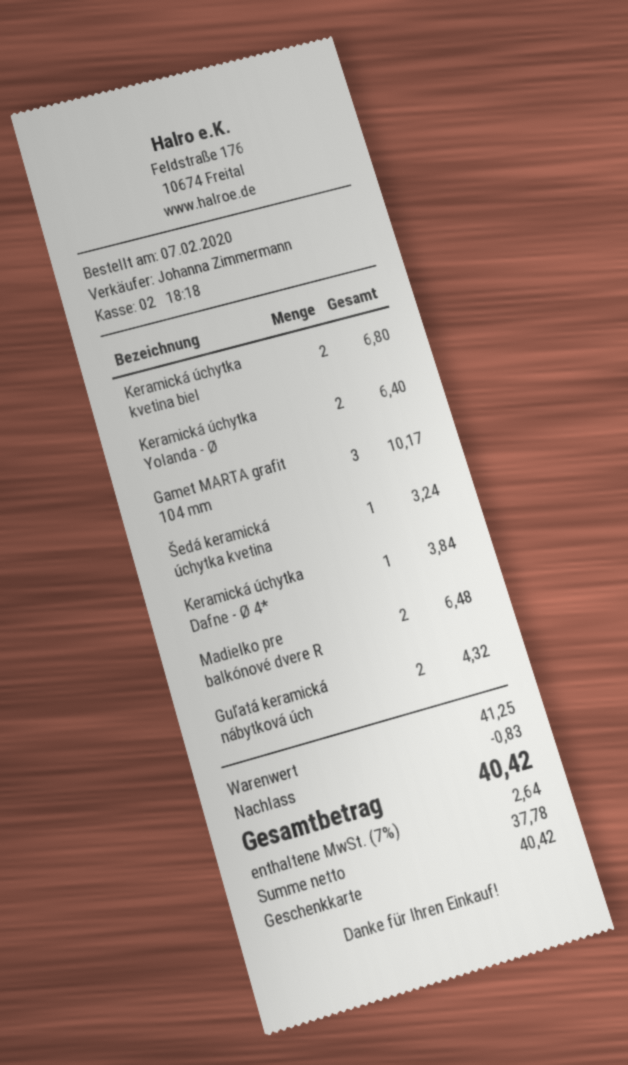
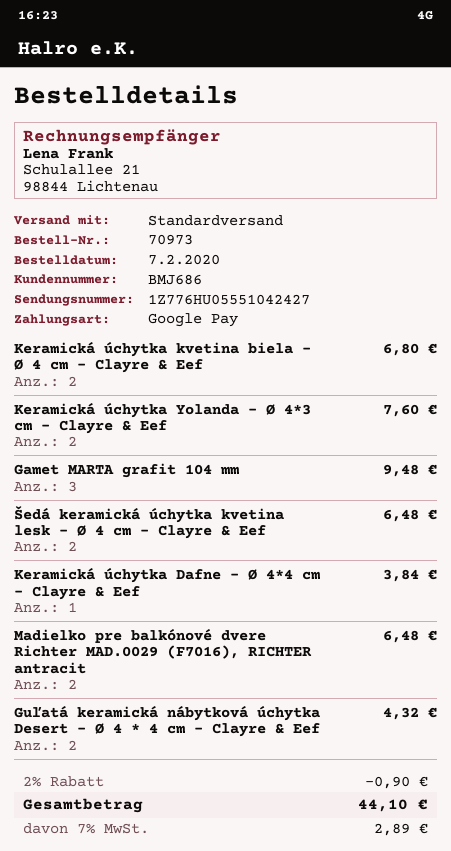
payment method: gift card -> Google Pay
Keramická úchytka Yolanda - Ø: 2 for 6.40 -> 2 for 7.60
Gamet MARTA grafit 104 mm: 3 for 10.17 -> 3 for 9.48
Šedá keramická úchytka kvetina: 1 for 3.24 -> 2 for 6.48
discount: 0.83 -> 0.90
tax: 7% = 2.64 -> 7% = 2.89
total: 40.42 -> 44.10

